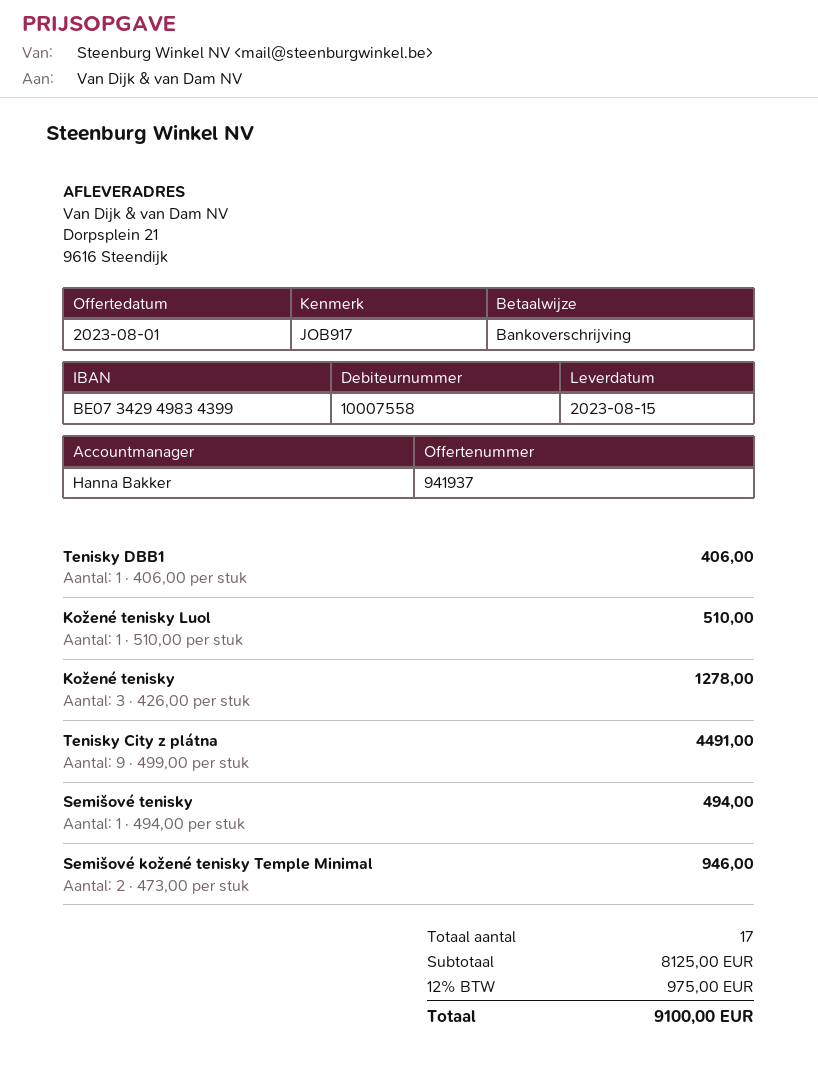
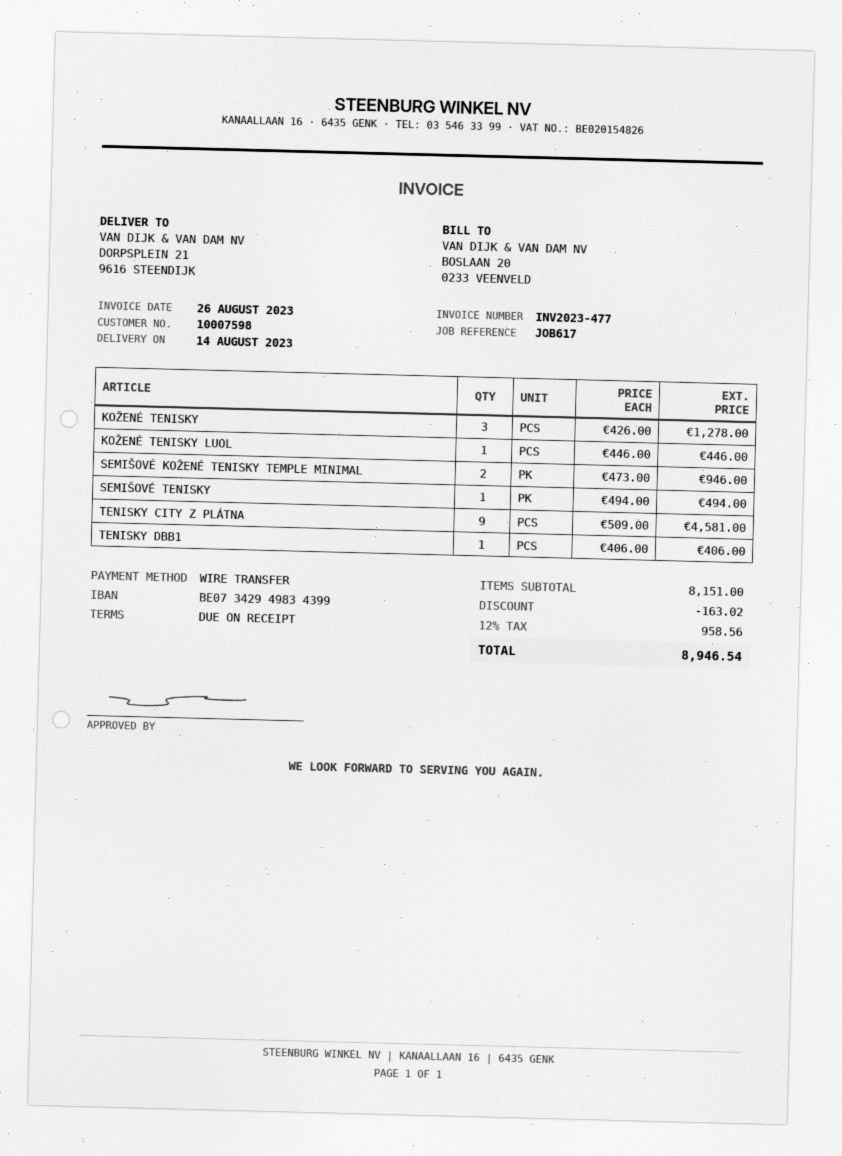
delivery date: 2023-08-15 -> 2023-08-14
customer number: 10007558 -> 10007598
reference: JOB917 -> JOB617
Kožené tenisky Luol: 1 x 510.00 = 510.00 -> 1 x 446.00 = 446.00
Tenisky City z plátna: 9 x 499.00 = 4491.00 -> 9 x 509.00 = 4581.00
subtotal: 8125.00 -> 8151.00
discount: none -> 163.02
tax: 12% = 975.00 -> 12% = 958.56
total: 9100.00 -> 8946.54

